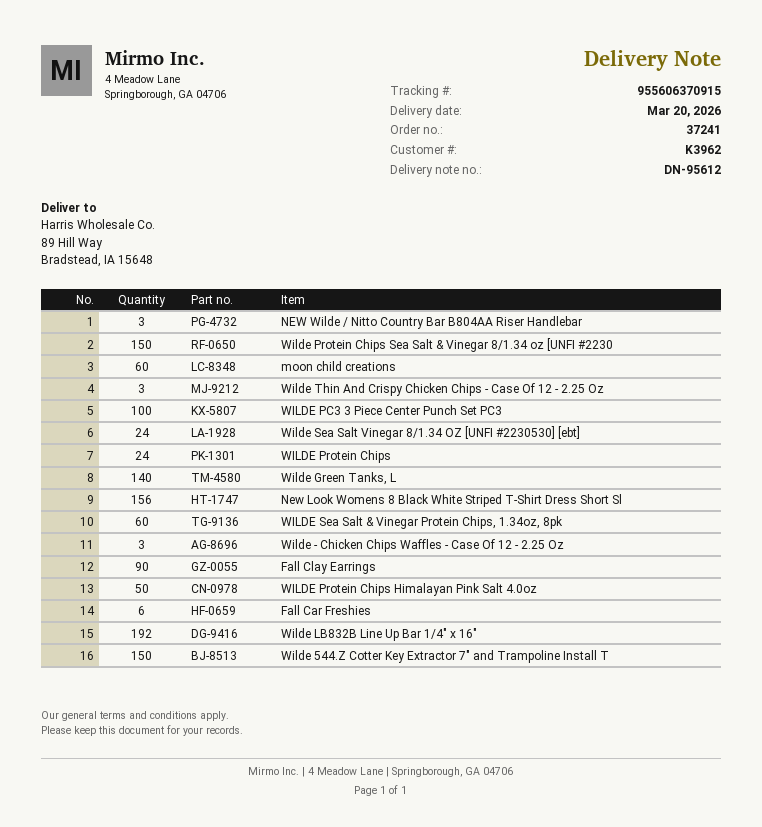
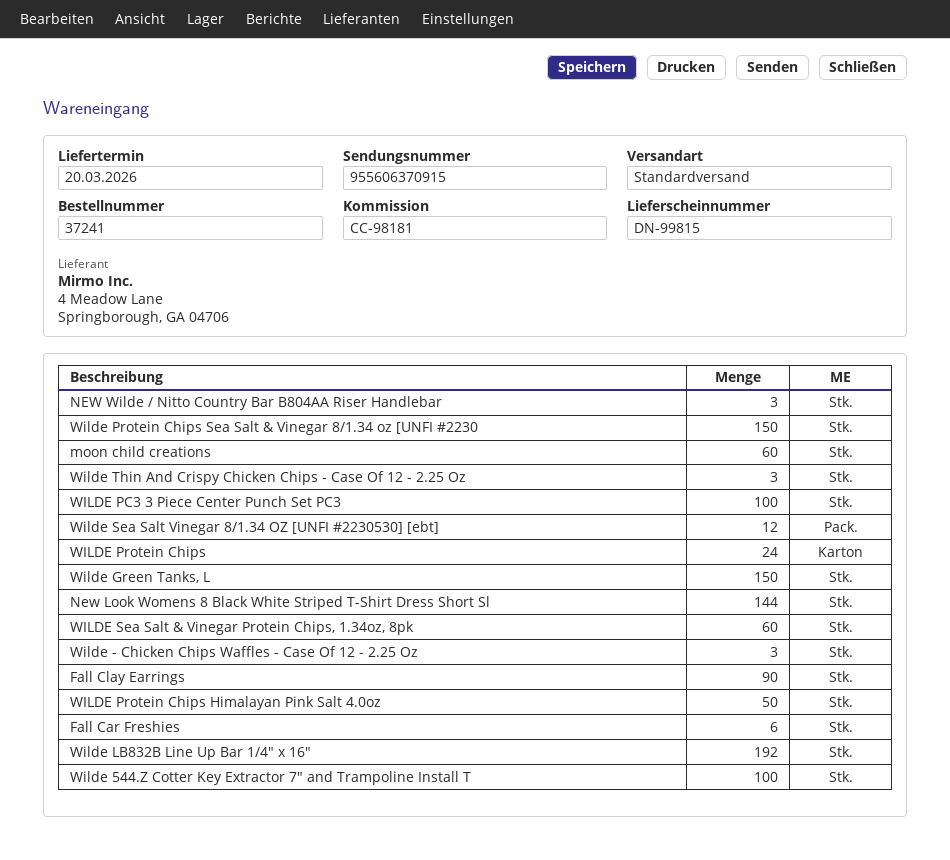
delivery note number: DN-95612 -> DN-99815
Wilde Sea Salt Vinegar 8/1.34 OZ [UNFI #2230530] [ebt]: 24 -> 12
Wilde Green Tanks, L: 140 -> 150
New Look Womens 8 Black White Striped T-Shirt Dress Short Sl: 156 -> 144
Wilde 544.Z Cotter Key Extractor 7" and Trampoline Install T: 150 -> 100

